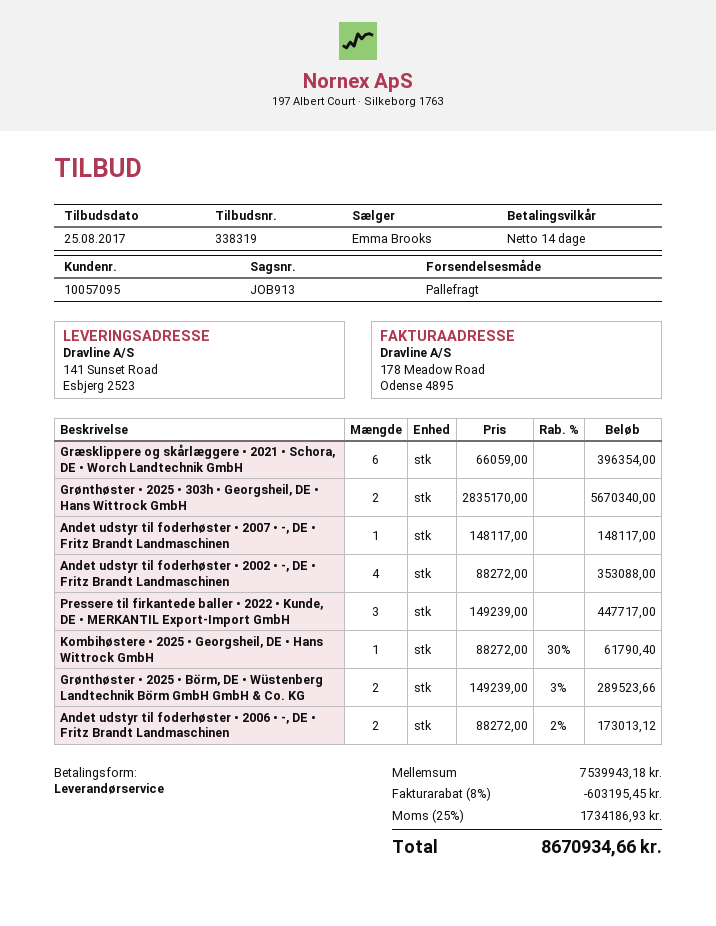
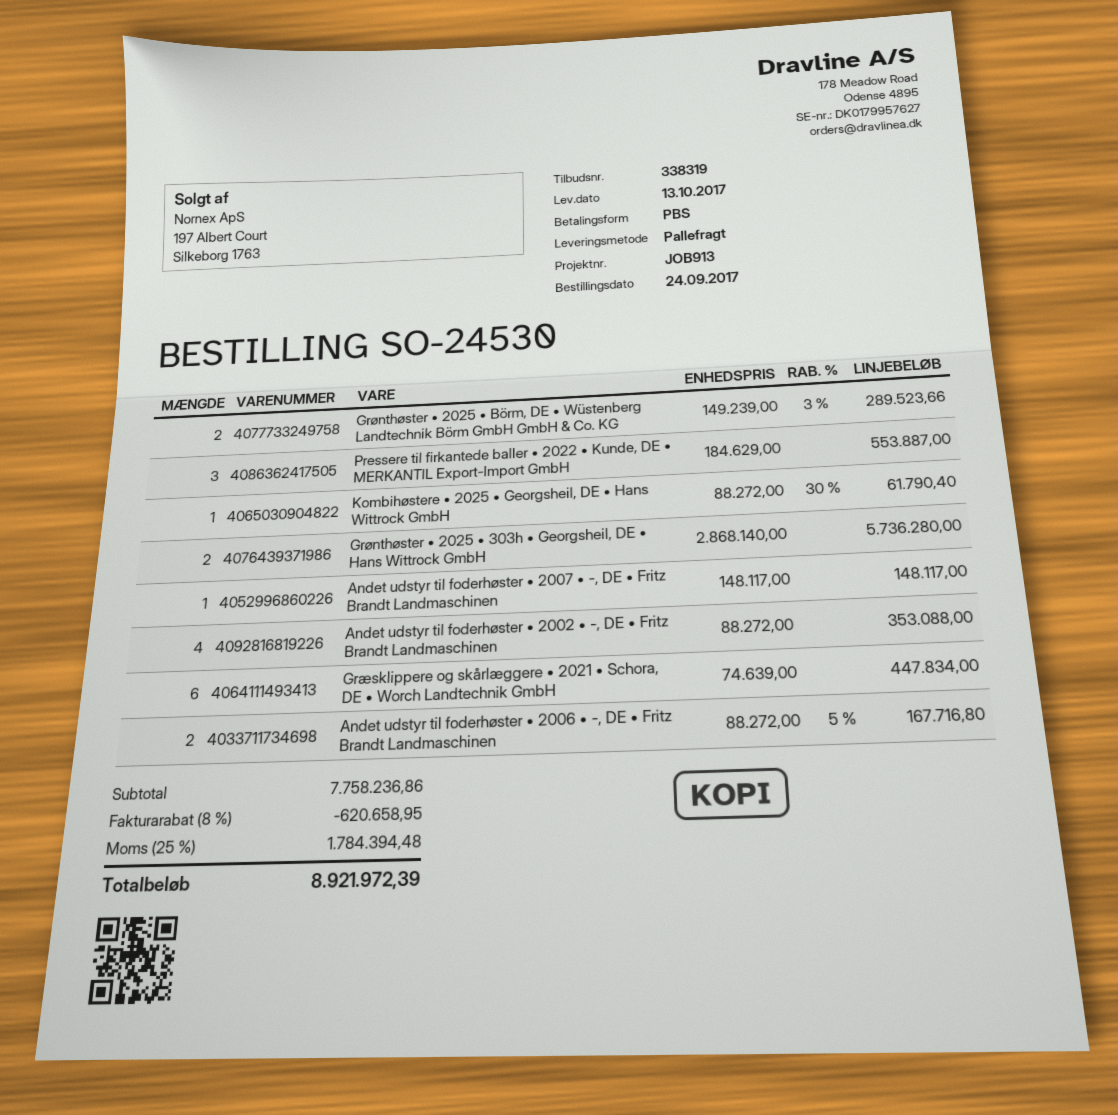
Græsklippere og skårlæggere • 2021 • Schora, DE • Worch Landtechnik GmbH: 6 x 66059.00 = 396354.00 -> 6 x 74639.00 = 447834.00
Grønthøster • 2025 • 303h • Georgsheil, DE • Hans Wittrock GmbH: 2 x 2835170.00 = 5670340.00 -> 2 x 2868140.00 = 5736280.00
Pressere til firkantede baller • 2022 • Kunde, DE • MERKANTIL Export-Import GmbH: 3 x 149239.00 = 447717.00 -> 3 x 184629.00 = 553887.00
Andet udstyr til foderhøster • 2006 • -, DE • Fritz Brandt Landmaschinen: 2 x 88272.00 - 2% = 173013.12 -> 2 x 88272.00 - 5% = 167716.80
subtotal: 7539943.18 -> 7758236.86
discount: 8% = 603195.45 -> 8% = 620658.95
tax: 25% = 1734186.93 -> 25% = 1784394.48
total: 8670934.66 -> 8921972.39

